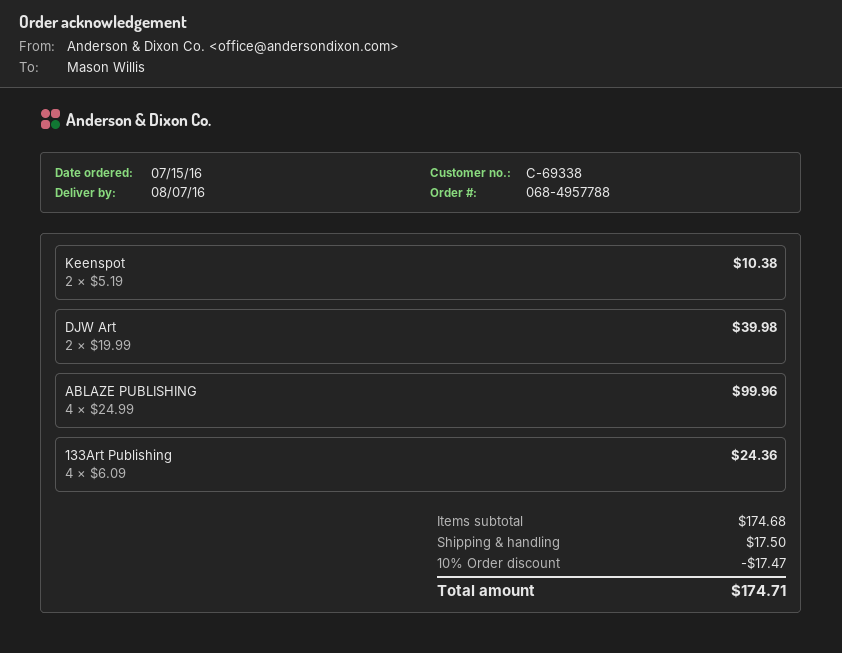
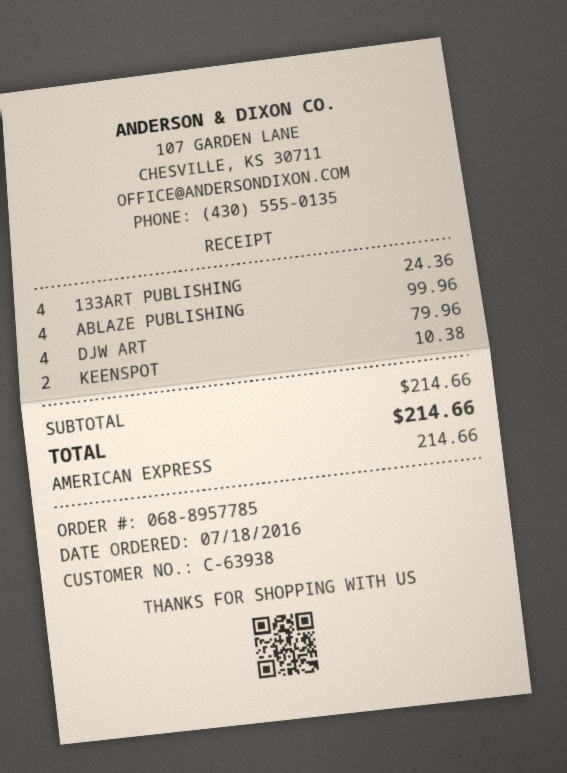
order number: 068-4957788 -> 068-8957785
order date: 2016-07-15 -> 2016-07-18
customer number: C-69338 -> C-63938
DJW Art: 2 for 39.98 -> 4 for 79.96
subtotal: 174.68 -> 214.66
discount: 10% = 17.47 -> none
shipping: 17.50 -> none
total: 174.71 -> 214.66

